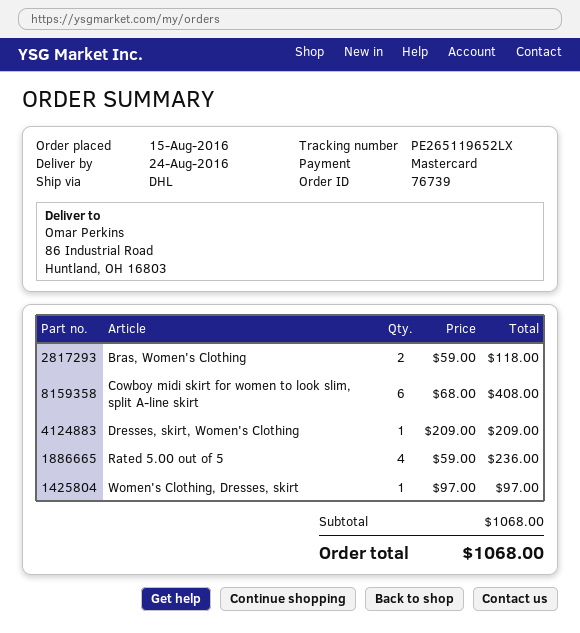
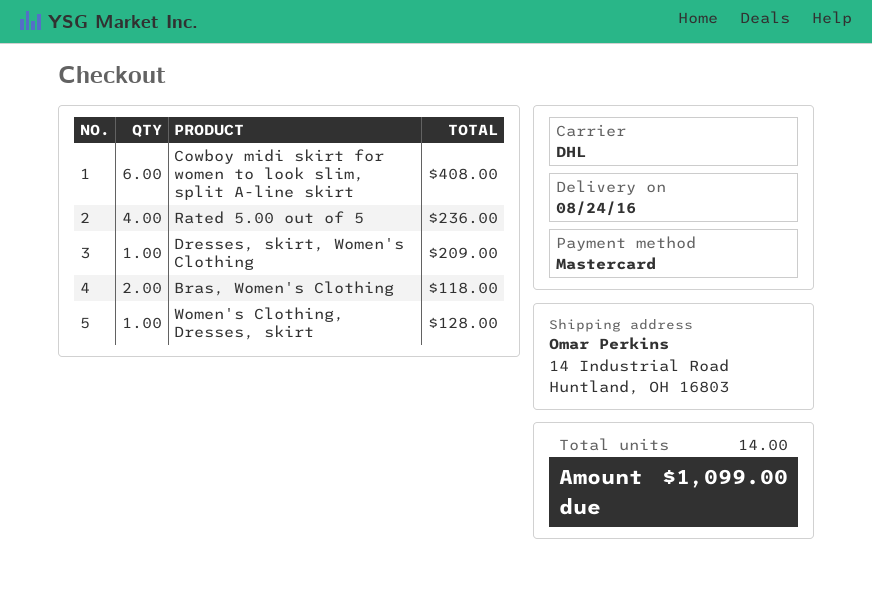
ship to: 86 Industrial Road, Huntland, OH 16803 -> 14 Industrial Road, Huntland, OH 16803
Women's Clothing, Dresses, skirt: 1 for 97.00 -> 1 for 128.00
total: 1068.00 -> 1099.00

